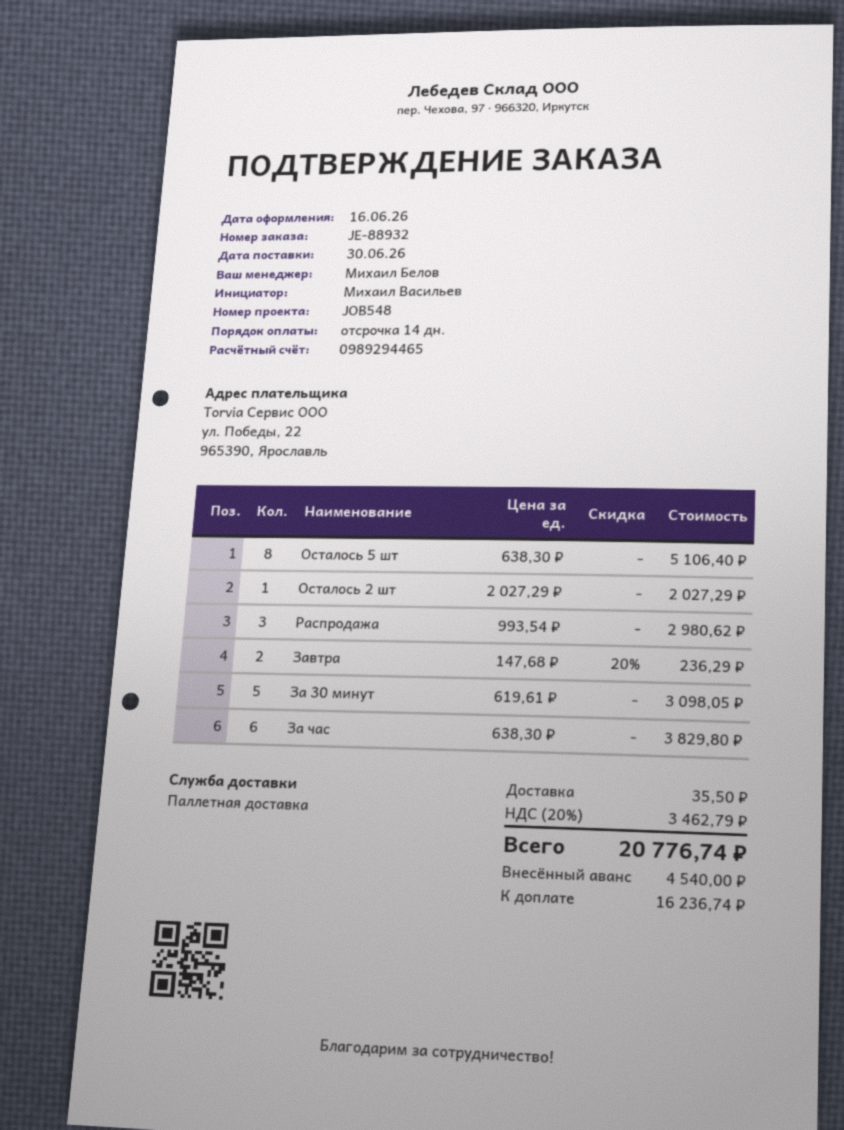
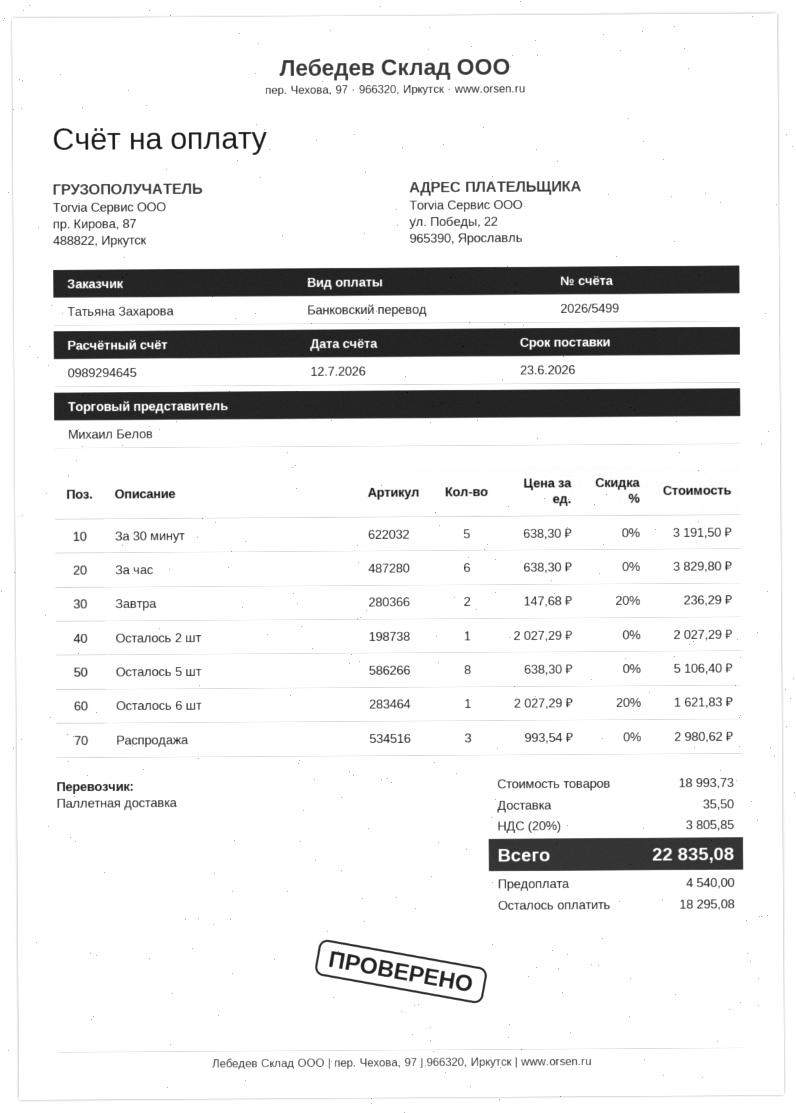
delivery date: 2026-06-30 -> 2026-06-23
ordered by: Михаил Васильев -> Татьяна Захарова
bank account: 0989294465 -> 0989294645
За 30 минут: 5 x 619.61 = 3098.05 -> 5 x 638.30 = 3191.50
Осталось 6 шт: none -> 1 x 2027.29 - 20% = 1621.83
tax: 20% = 3462.79 -> 20% = 3805.85
total: 20776.74 -> 22835.08
balance: 16236.74 -> 18295.08

